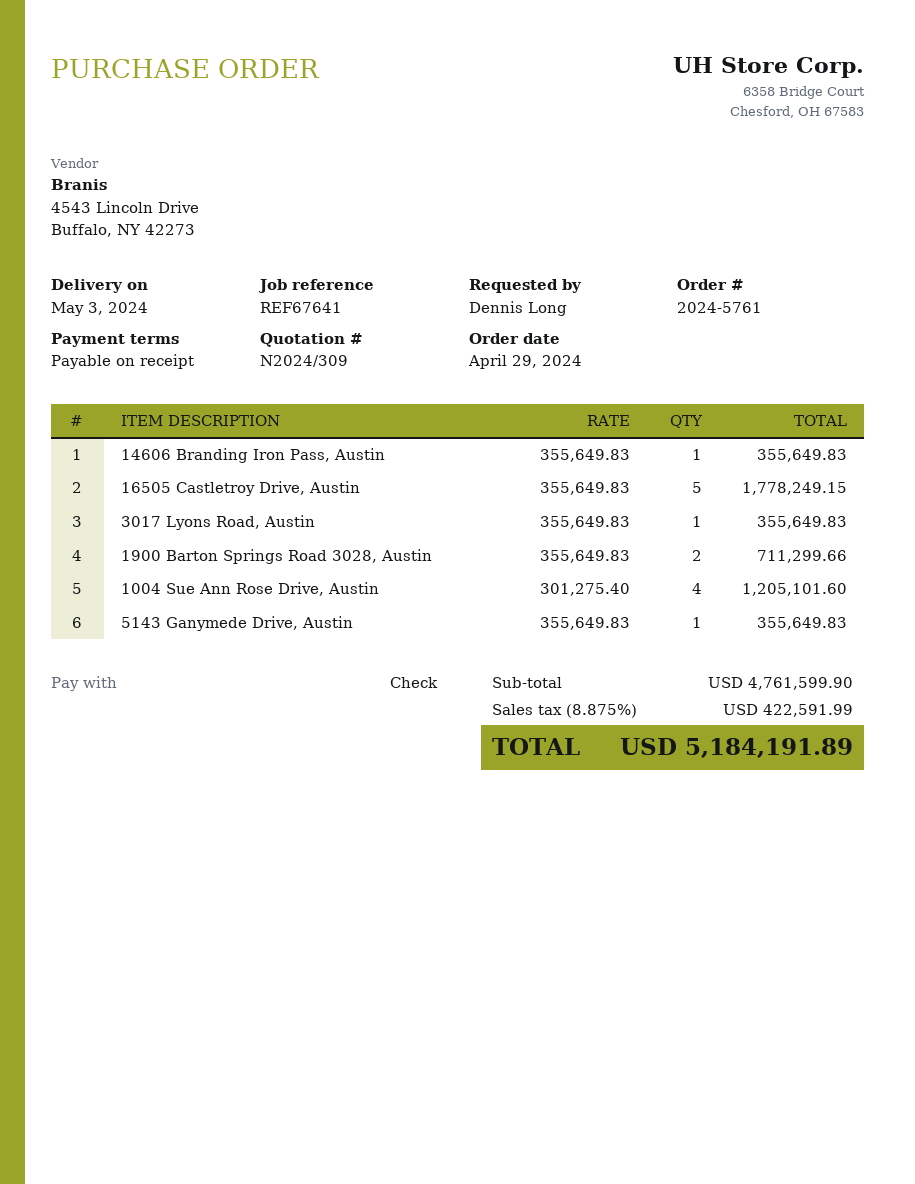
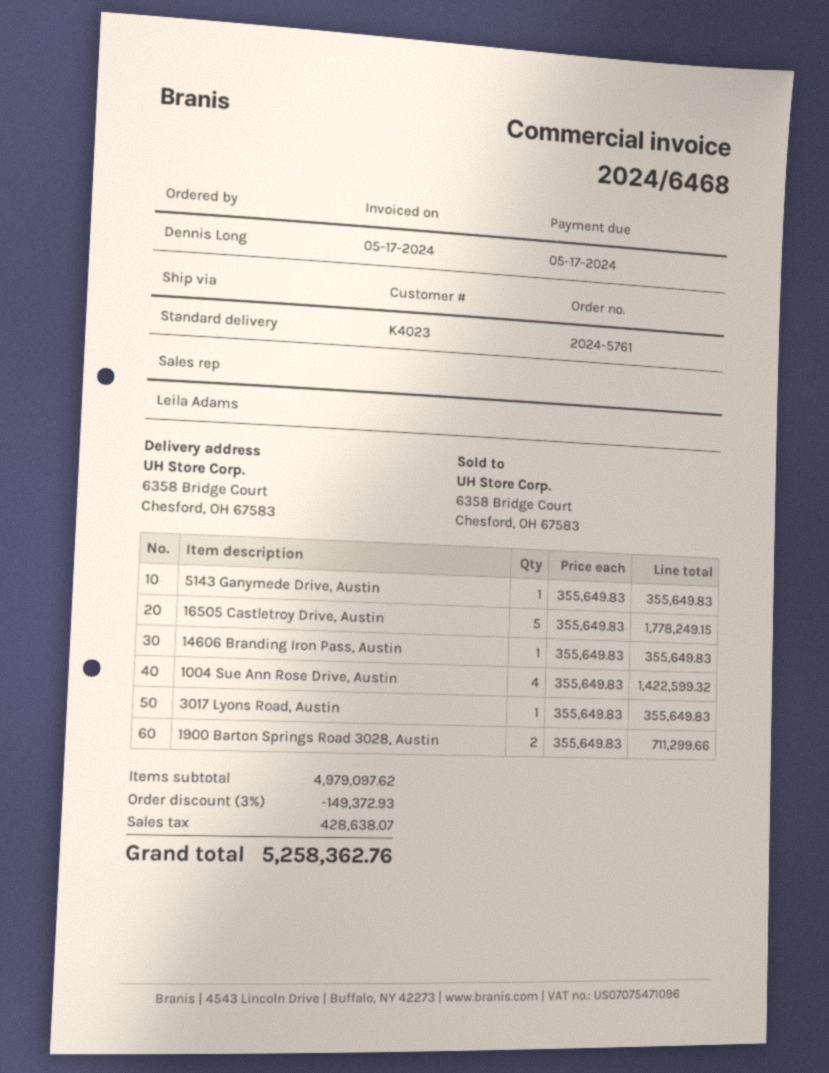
1004 Sue Ann Rose Drive, Austin: 4 x 301275.40 = 1205101.60 -> 4 x 355649.83 = 1422599.32
subtotal: 4761599.90 -> 4979097.62
discount: none -> 3% = 149372.93
tax: 422591.99 -> 428638.07
total: 5184191.89 -> 5258362.76

